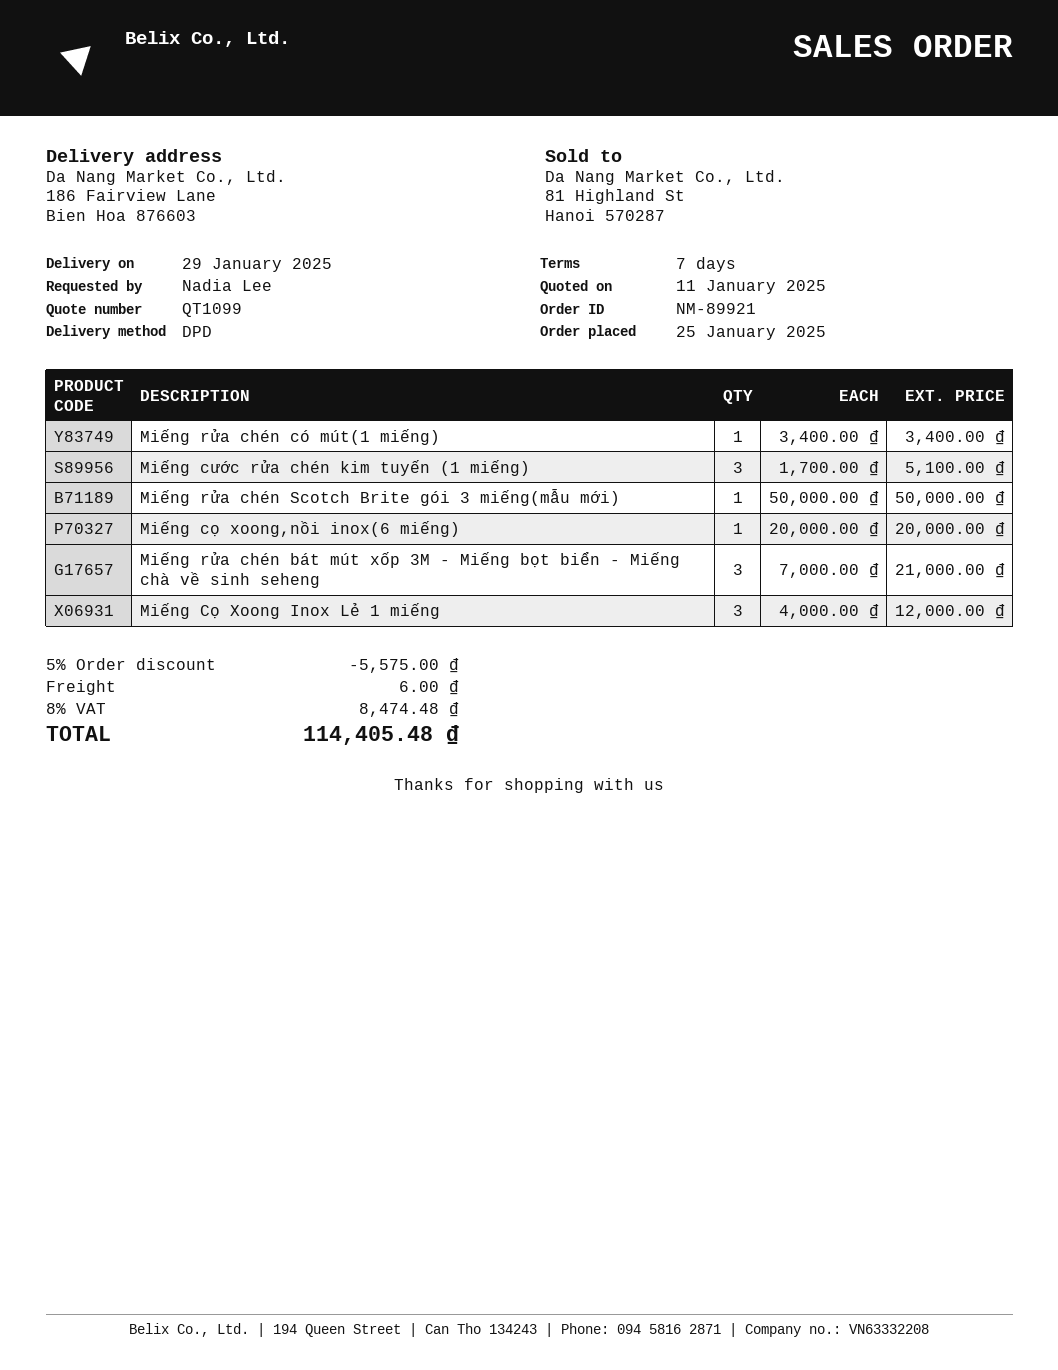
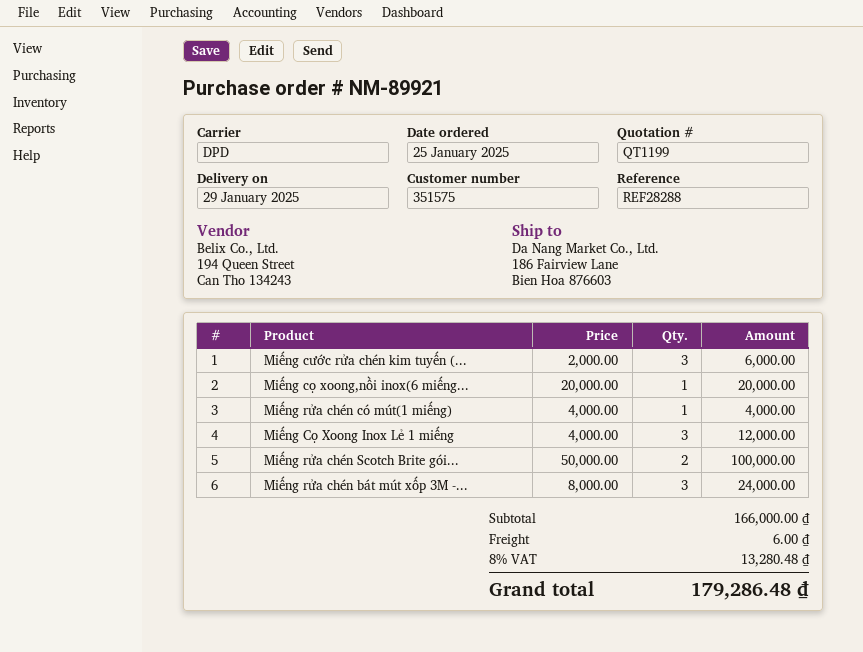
quote number: QT1099 -> QT1199
Miếng rửa chén có mút(1 miếng): 1 x 3400.00 = 3400.00 -> 1 x 4000.00 = 4000.00
Miếng cước rửa chén kim tuyến (1 miếng): 3 x 1700.00 = 5100.00 -> 3 x 2000.00 = 6000.00
Miếng rửa chén Scotch Brite gói 3 miếng(mẫu mới): 1 x 50000.00 = 50000.00 -> 2 x 50000.00 = 100000.00
Miếng rửa chén bát mút xốp 3M - Miếng bọt biển - Miếng chà về sinh seheng: 3 x 7000.00 = 21000.00 -> 3 x 8000.00 = 24000.00
discount: 5% = 5575.00 -> none
tax: 8% = 8474.48 -> 8% = 13280.48
total: 114405.48 -> 179286.48

